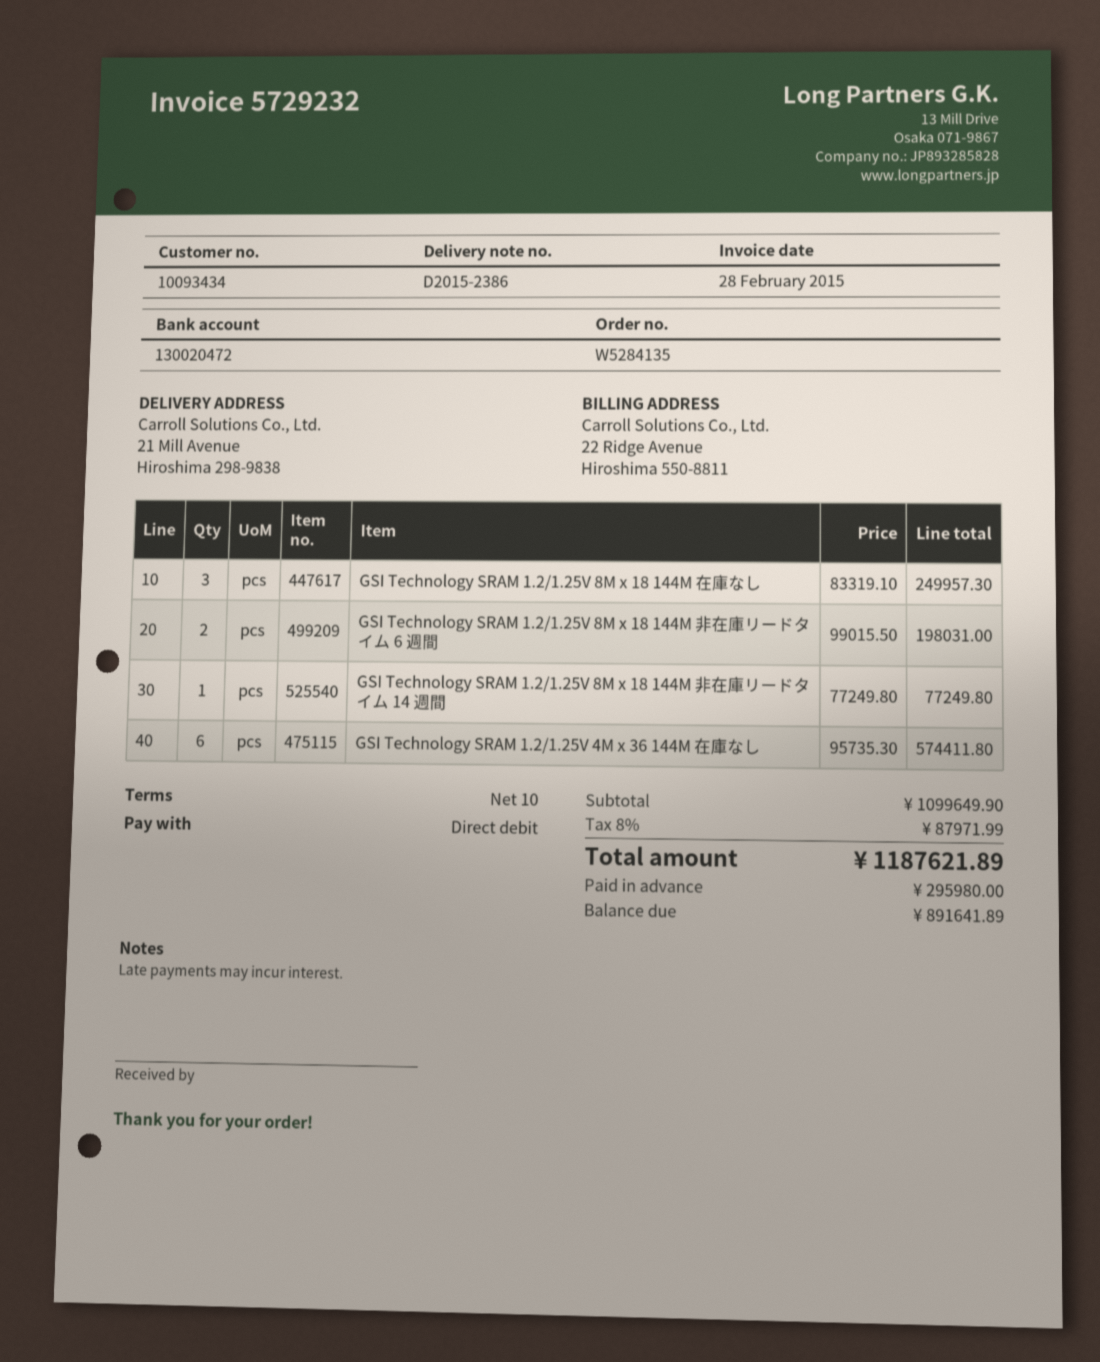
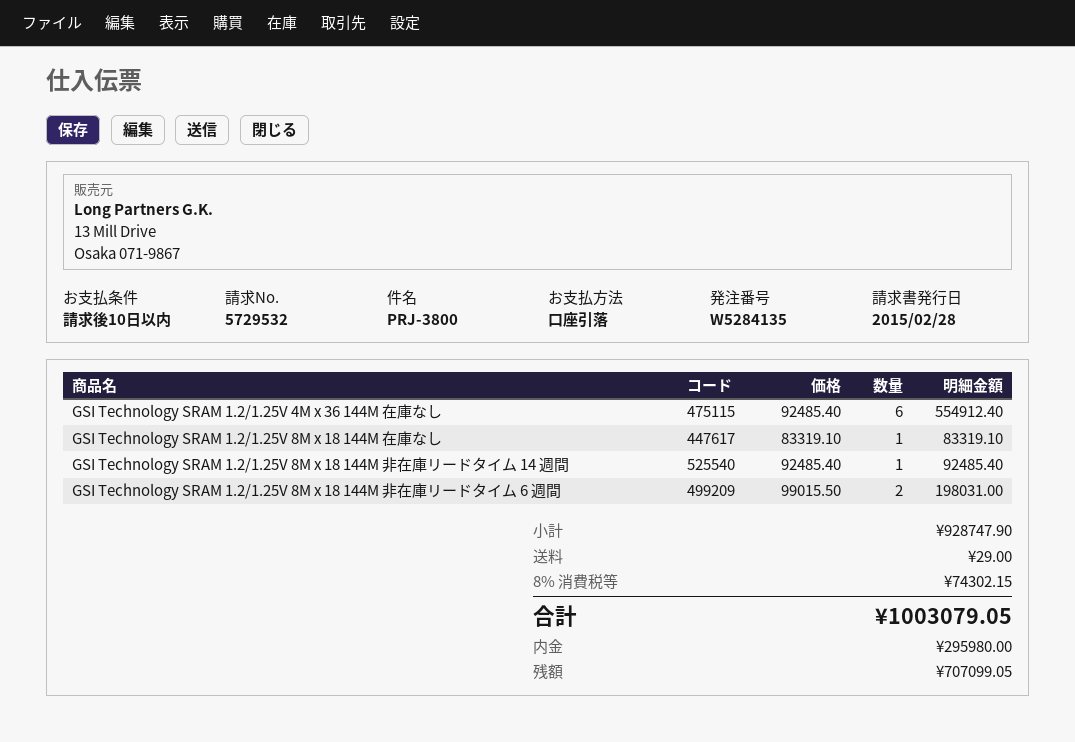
invoice number: 5729232 -> 5729532
GSI Technology SRAM 1.2/1.25V 8M x 18 144M 在庫なし: 3 x 83319.10 = 249957.30 -> 1 x 83319.10 = 83319.10
GSI Technology SRAM 1.2/1.25V 8M x 18 144M 非在庫リードタイム 14 週間: 1 x 77249.80 = 77249.80 -> 1 x 92485.40 = 92485.40
GSI Technology SRAM 1.2/1.25V 4M x 36 144M 在庫なし: 6 x 95735.30 = 574411.80 -> 6 x 92485.40 = 554912.40
subtotal: 1099649.90 -> 928747.90
shipping: none -> 29.00
tax: 8% = 87971.99 -> 8% = 74302.15
total: 1187621.89 -> 1003079.05
balance: 891641.89 -> 707099.05

